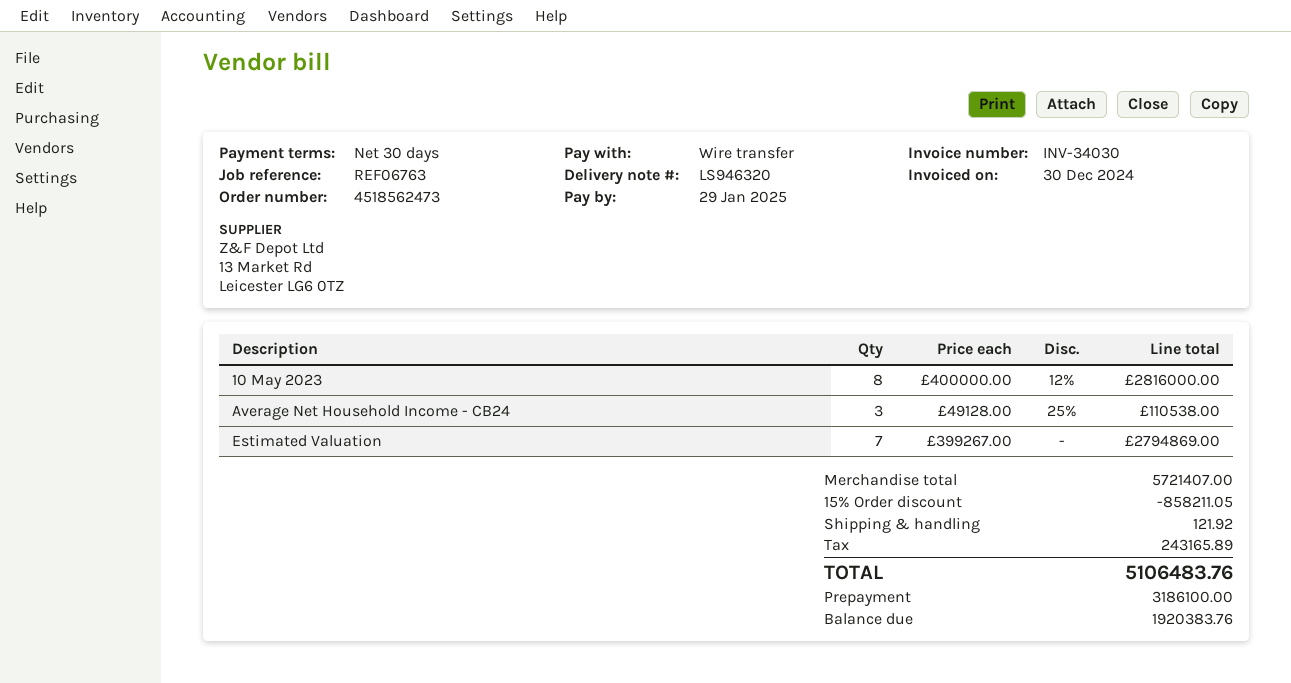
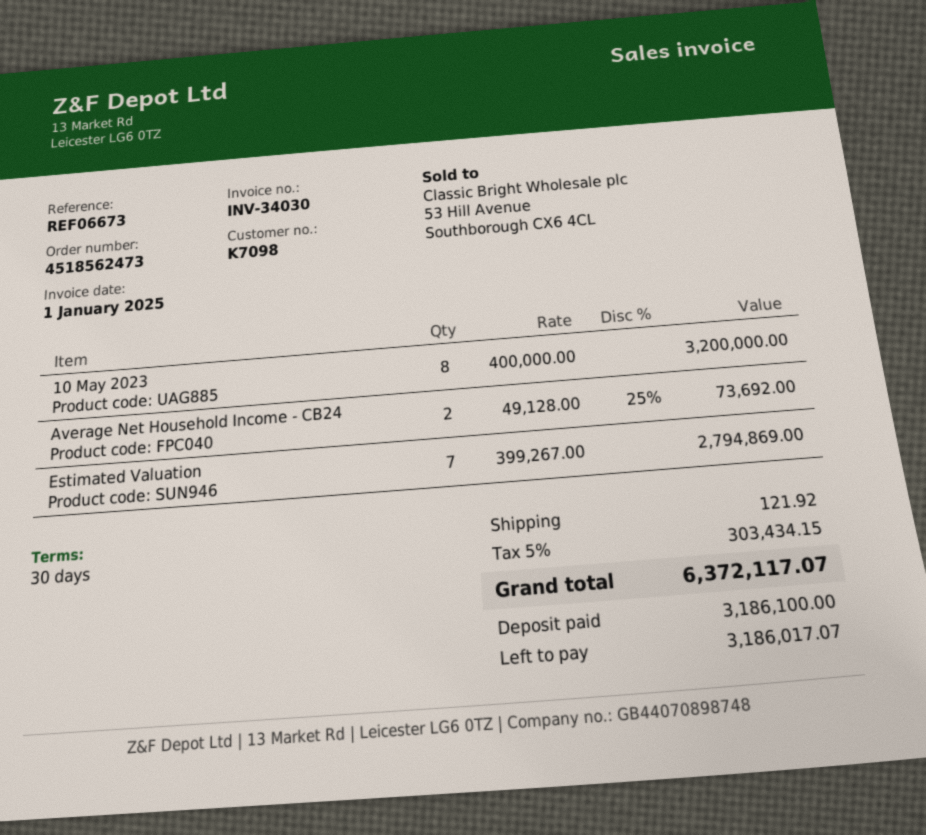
invoice date: 2024-12-30 -> 2025-01-01
reference: REF06763 -> REF06673
10 May 2023: 8 x 400000.00 - 12% = 2816000.00 -> 8 x 400000.00 = 3200000.00
Average Net Household Income - CB24: 3 x 49128.00 - 25% = 110538.00 -> 2 x 49128.00 - 25% = 73692.00
discount: 15% = 858211.05 -> none
tax: 243165.89 -> 303434.15
total: 5106483.76 -> 6372117.07
balance: 1920383.76 -> 3186017.07

